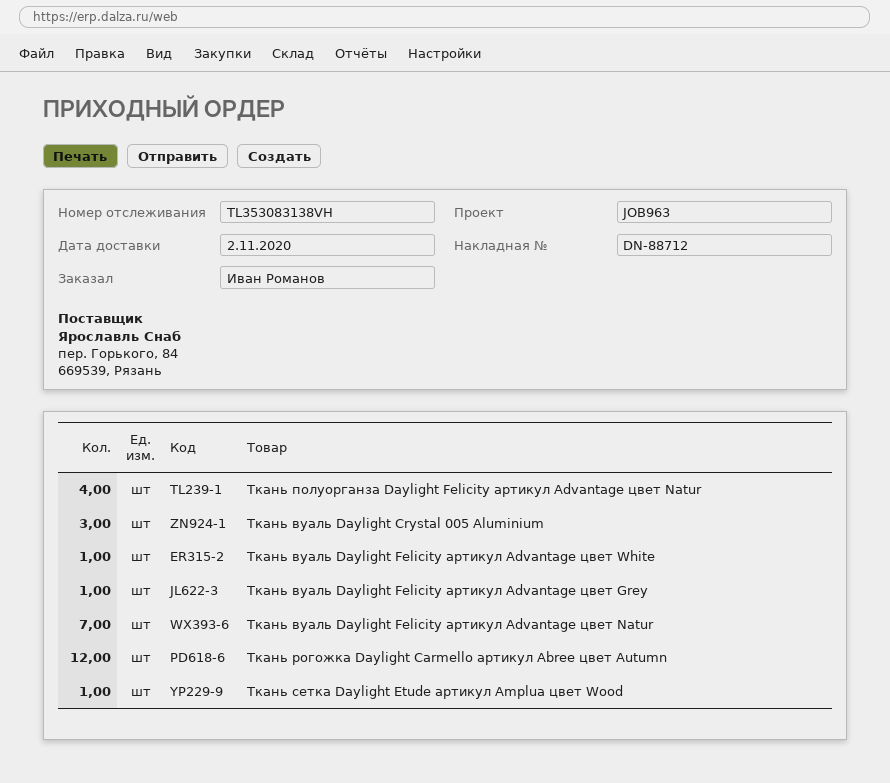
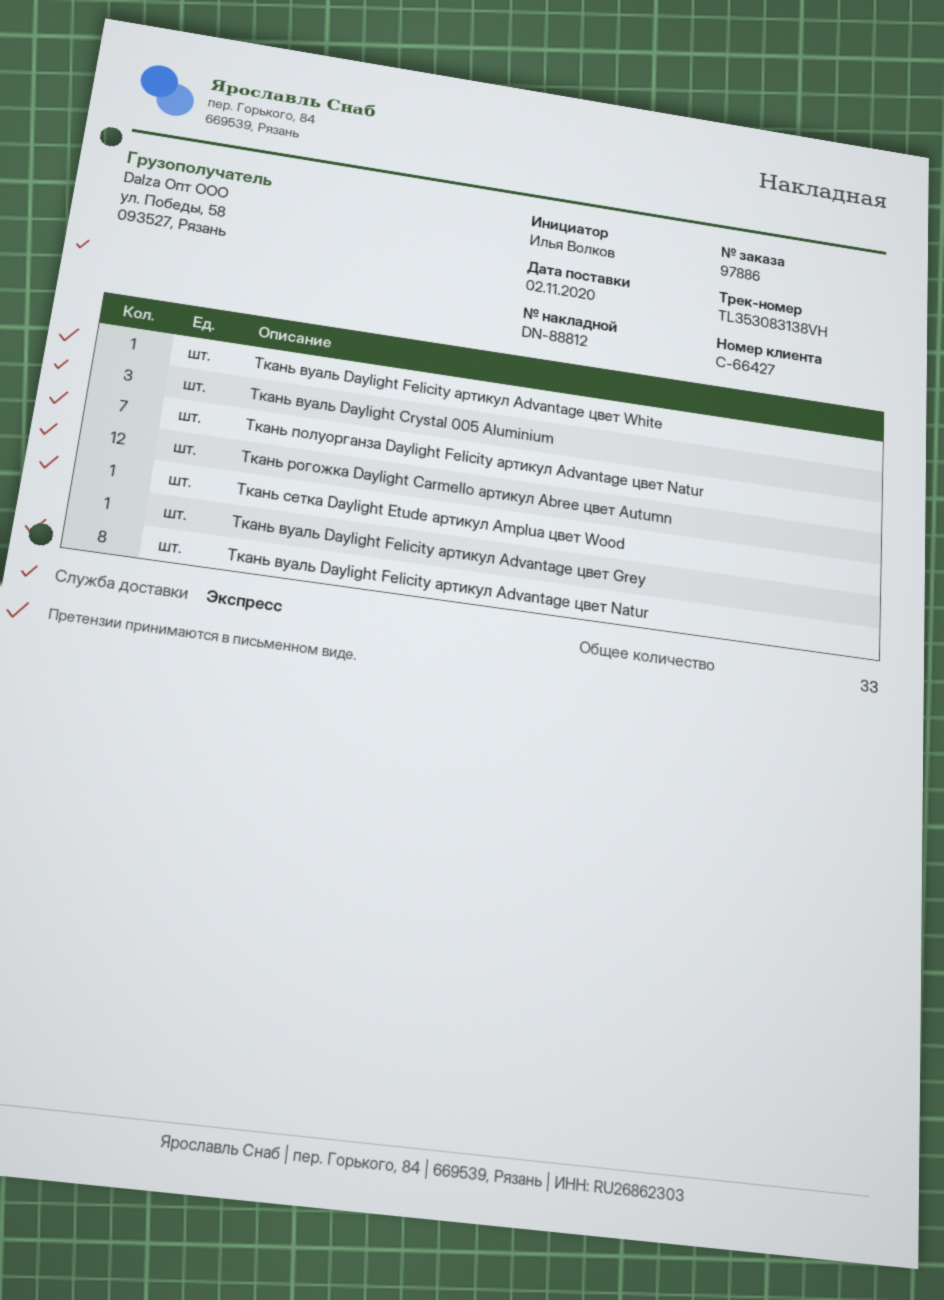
delivery note number: DN-88712 -> DN-88812
ordered by: Иван Романов -> Илья Волков
Ткань полуорганза Daylight Felicity артикул Advantage цвет Natur: 4 -> 7
Ткань вуаль Daylight Felicity артикул Advantage цвет Natur: 7 -> 8

